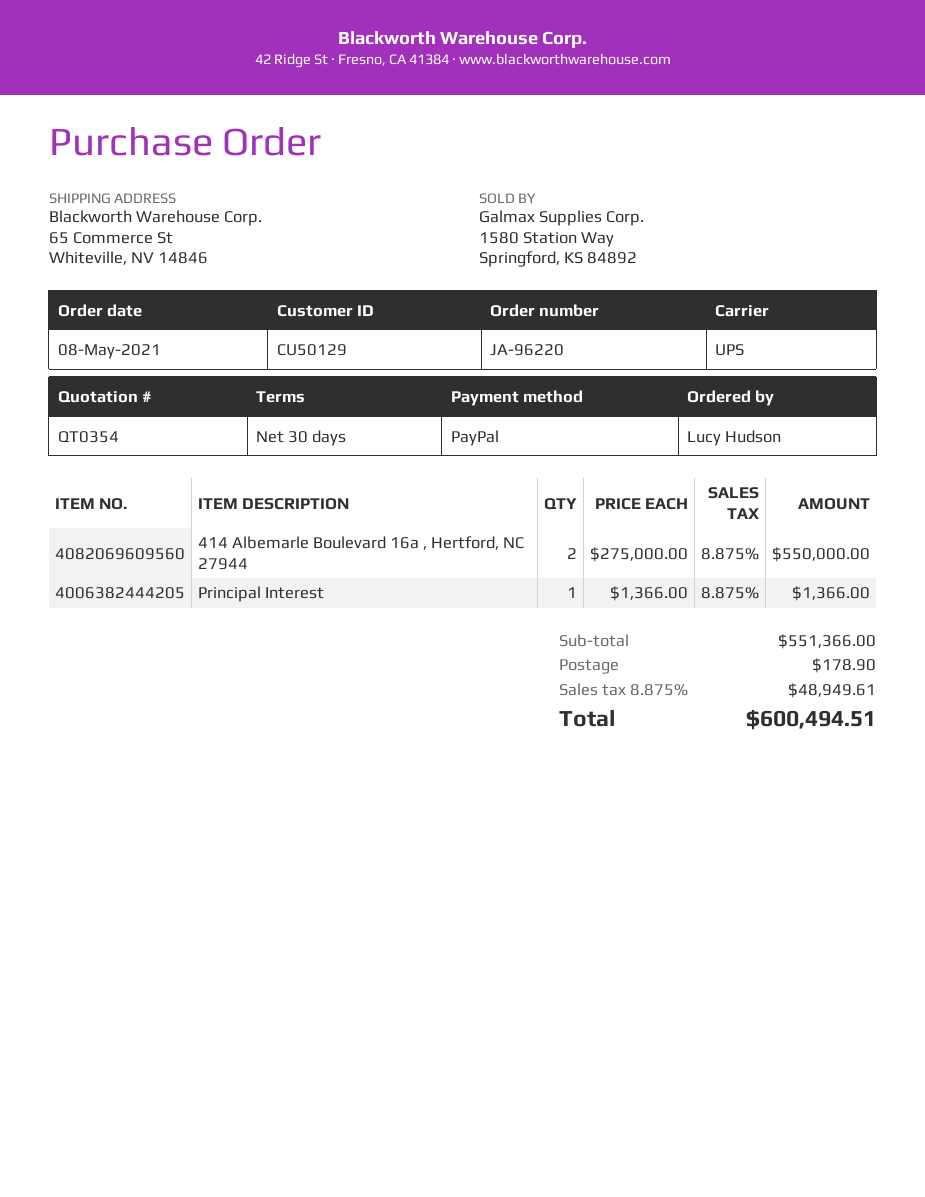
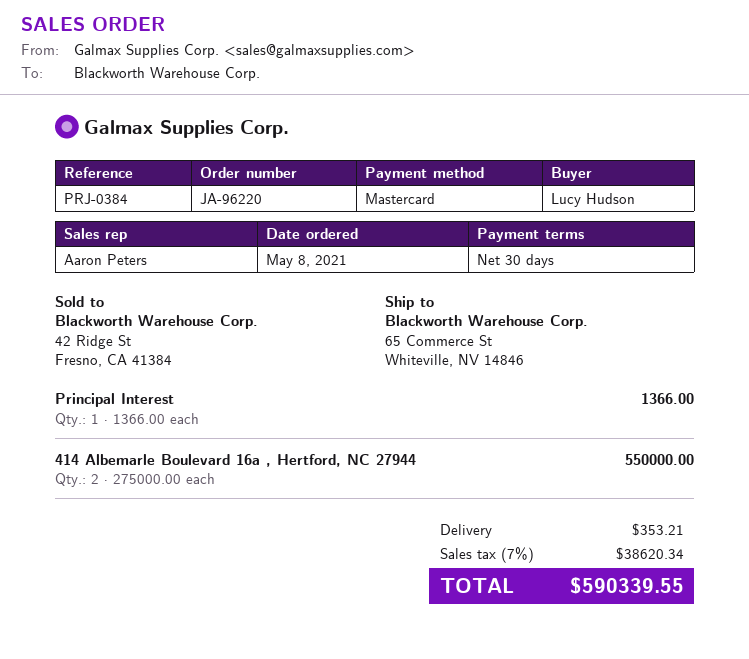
payment method: PayPal -> Mastercard
shipping: 178.90 -> 353.21
tax: 8.875% = 48949.61 -> 7% = 38620.34
total: 600494.51 -> 590339.55

